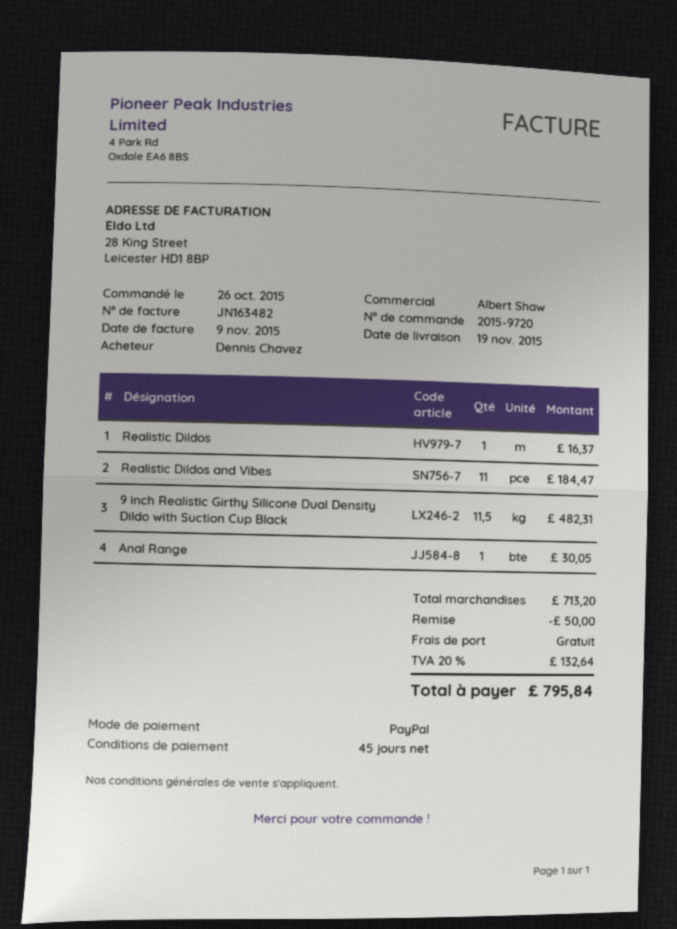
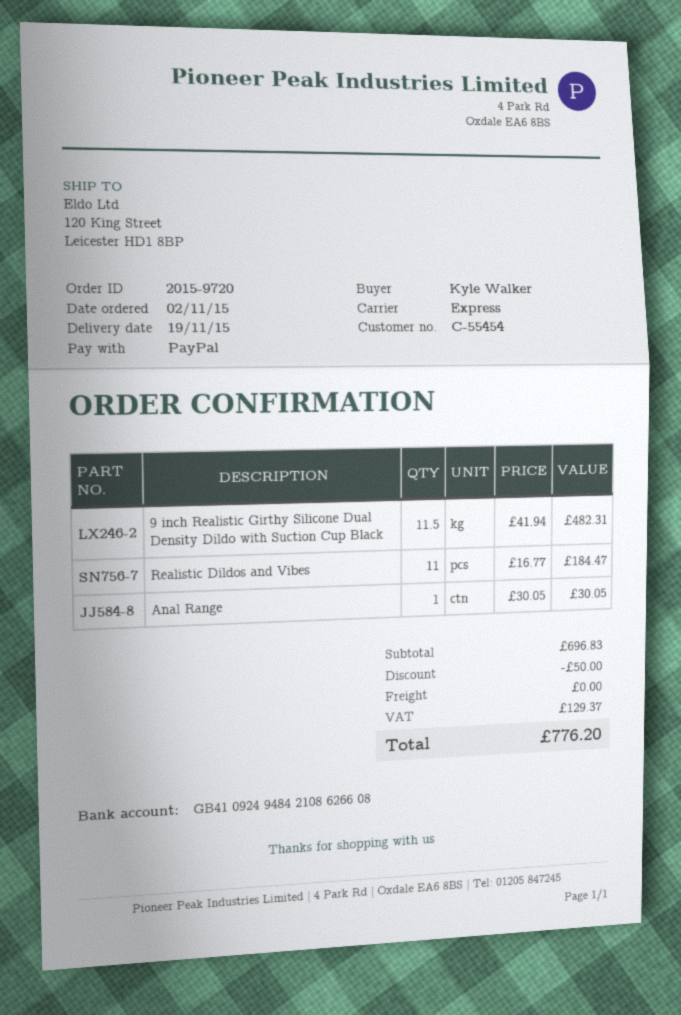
order date: 2015-10-26 -> 2015-11-02
ordered by: Dennis Chavez -> Kyle Walker
Realistic Dildos: 1 for 16.37 -> none
subtotal: 713.20 -> 696.83
tax: 132.64 -> 129.37
total: 795.84 -> 776.20

